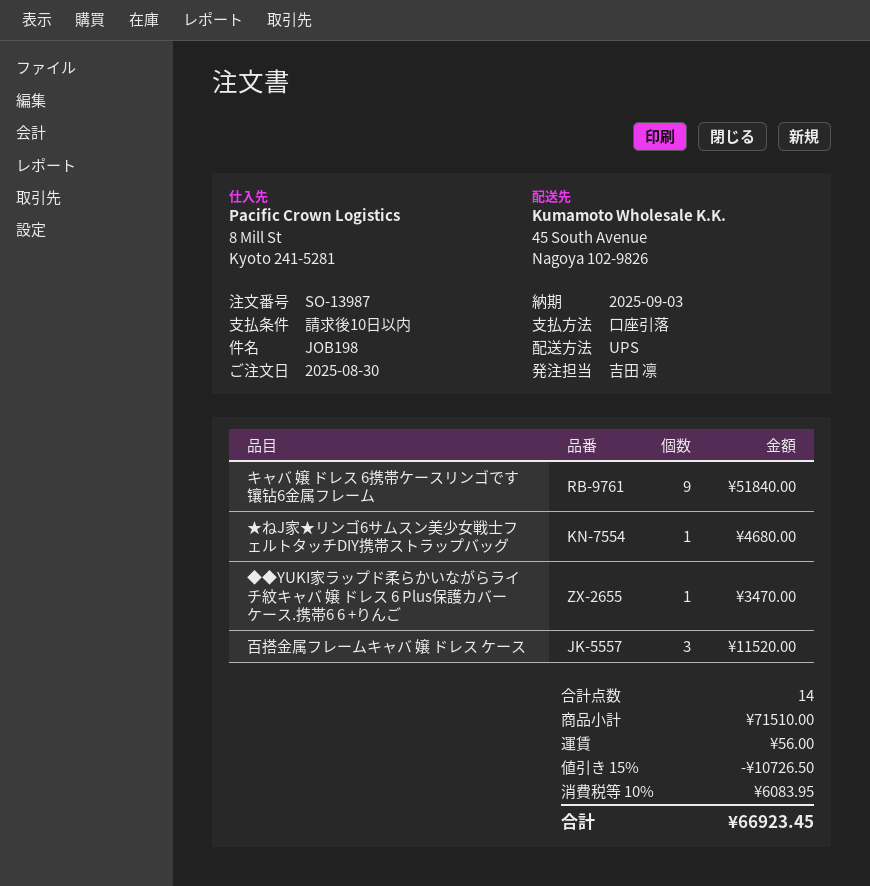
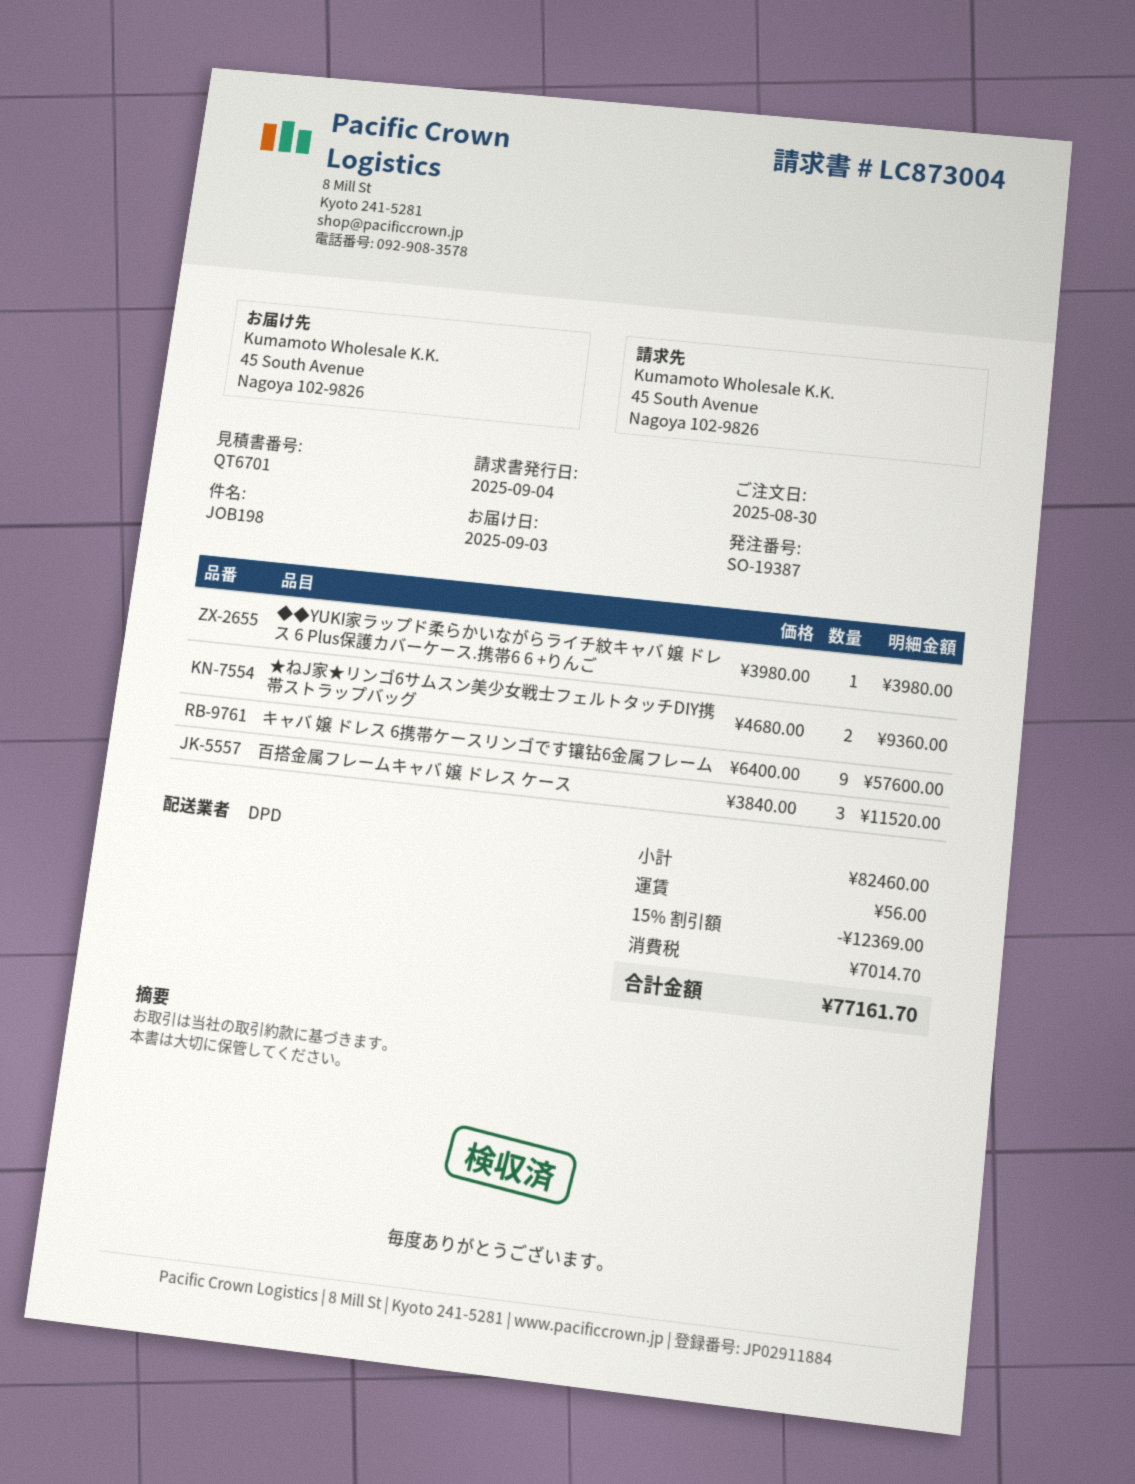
order number: SO-13987 -> SO-19387
shipping method: UPS -> DPD
キャバ 嬢 ドレス 6携帯ケースリンゴです镶钻6金属フレーム: 9 for 51840.00 -> 9 for 57600.00
★ねJ家★リンゴ6サムスン美少女戦士フェルトタッチDIY携帯ストラップバッグ: 1 for 4680.00 -> 2 for 9360.00
◆◆YUKI家ラップド柔らかいながらライチ紋キャバ 嬢 ドレス 6 Plus保護カバーケース.携帯6 6 +りんご: 1 for 3470.00 -> 1 for 3980.00
subtotal: 71510.00 -> 82460.00
discount: 15% = 10726.50 -> 15% = 12369.00
tax: 6083.95 -> 7014.70
total: 66923.45 -> 77161.70

